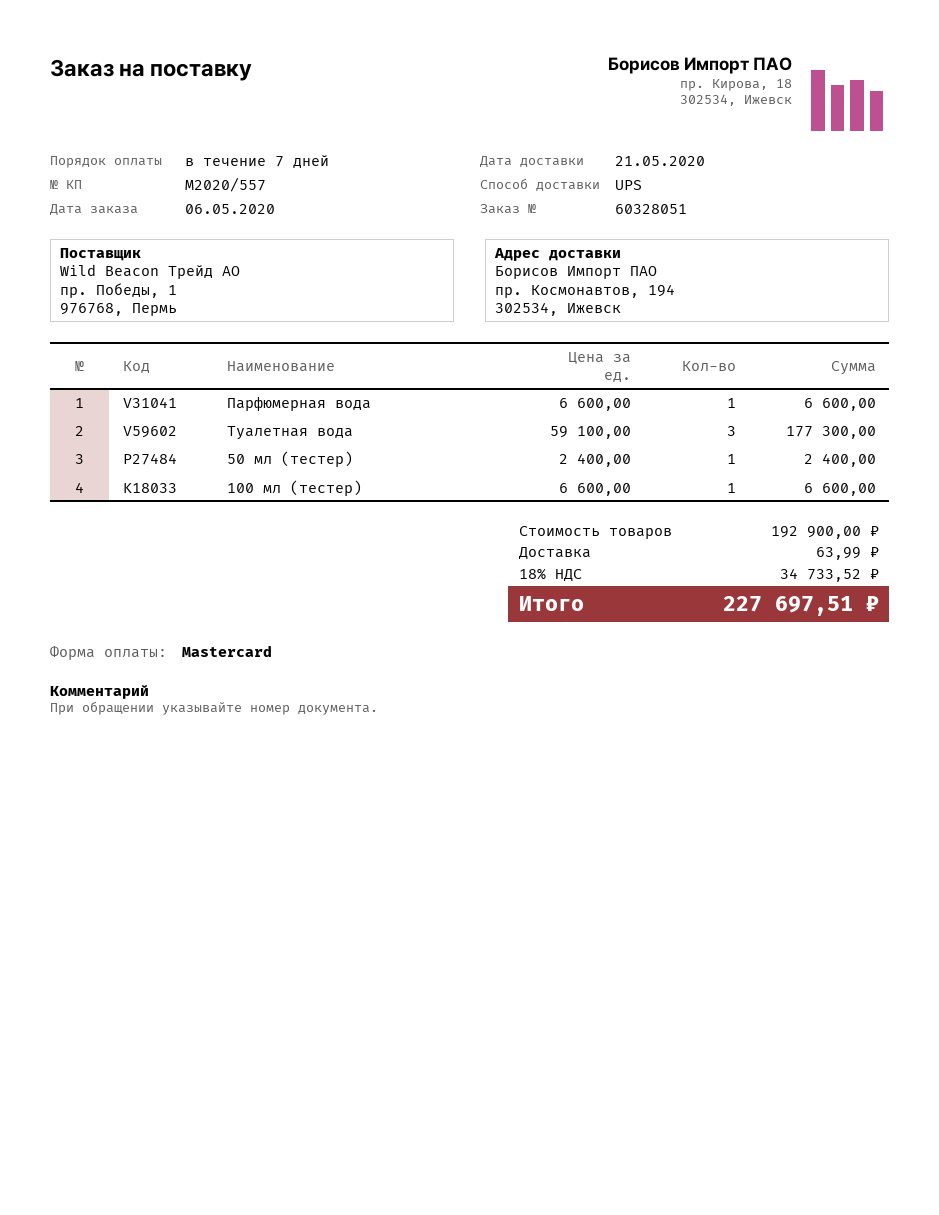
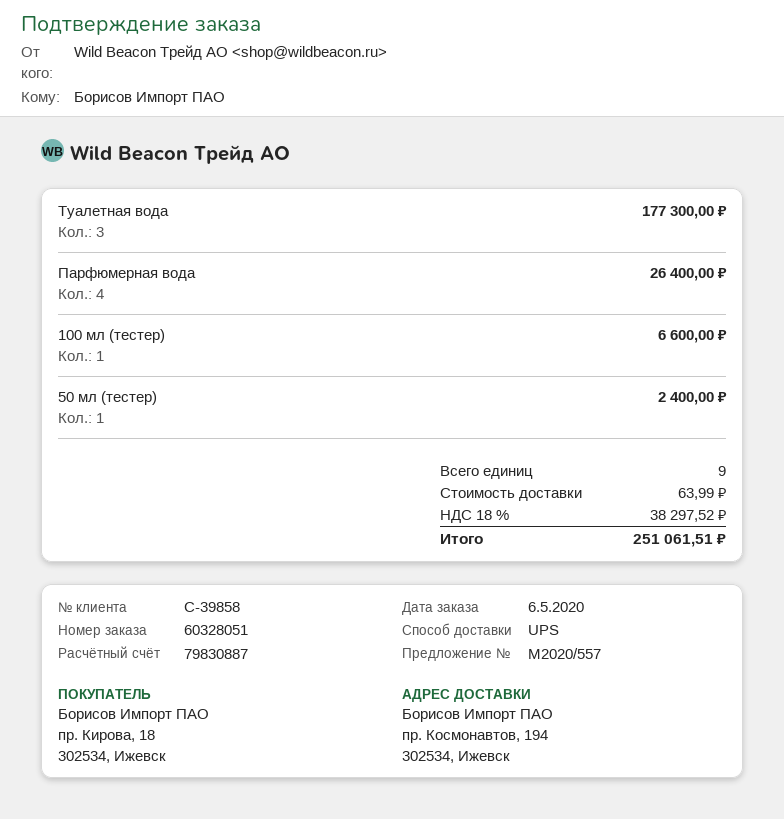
Парфюмерная вода: 1 for 6600.00 -> 4 for 26400.00
tax: 18% = 34733.52 -> 18% = 38297.52
total: 227697.51 -> 251061.51

